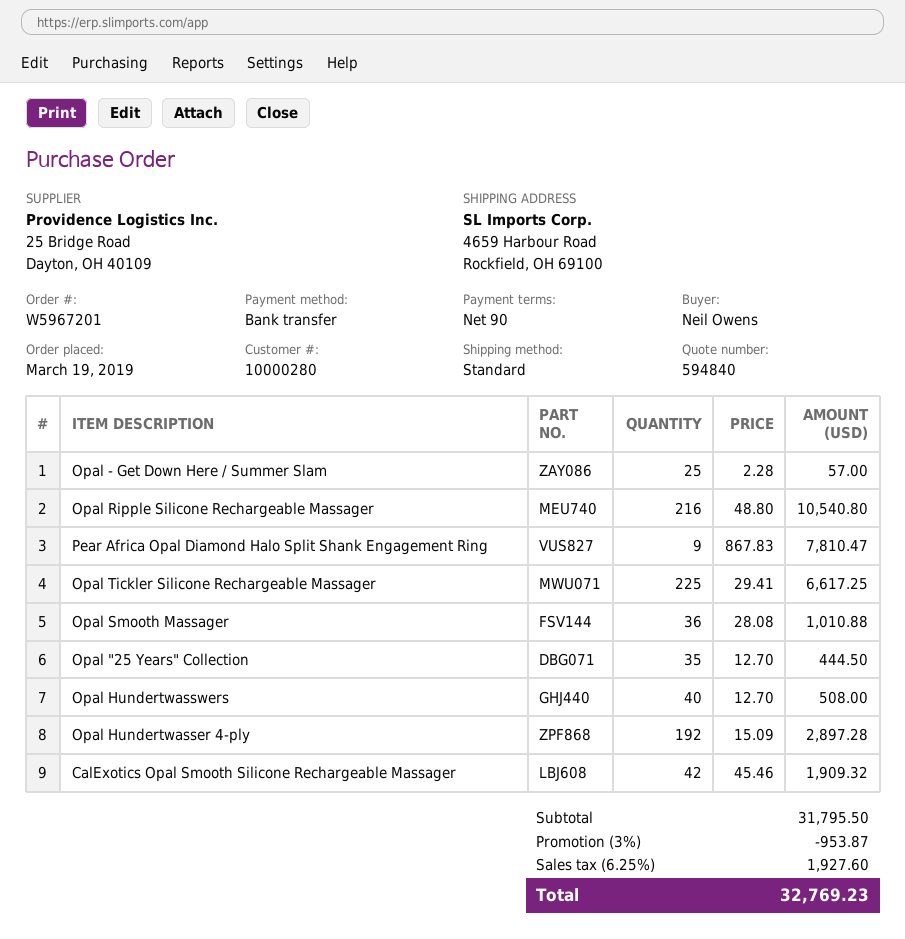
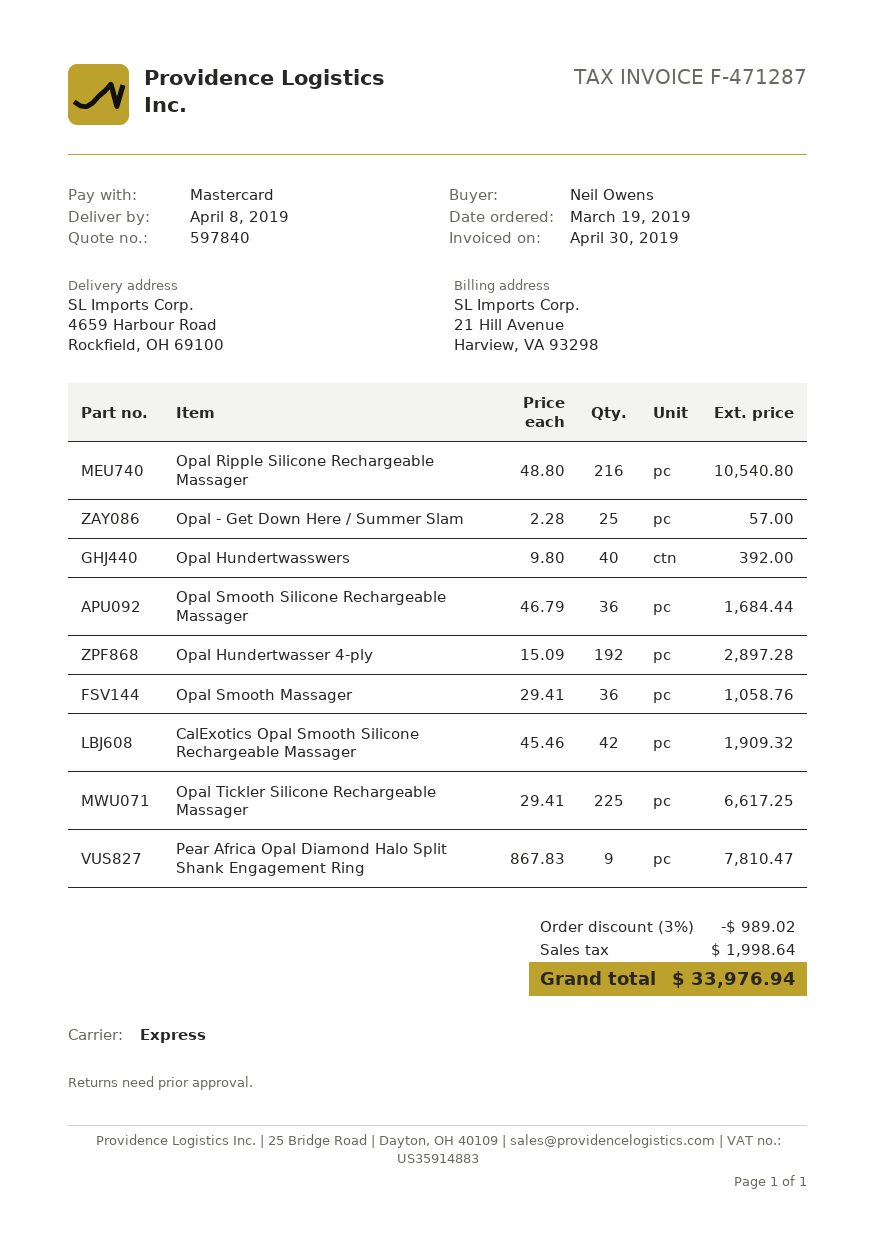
quote number: 594840 -> 597840
payment method: bank transfer -> Mastercard
shipping method: standard -> express
Opal Smooth Massager: 36 x 28.08 = 1010.88 -> 36 x 29.41 = 1058.76
Opal "25 Years" Collection: 35 x 12.70 = 444.50 -> none
Opal Hundertwasswers: 40 x 12.70 = 508.00 -> 40 x 9.80 = 392.00
Opal Smooth Silicone Rechargeable Massager: none -> 36 x 46.79 = 1684.44
discount: 3% = 953.87 -> 3% = 989.02
tax: 1927.60 -> 1998.64
total: 32769.23 -> 33976.94

